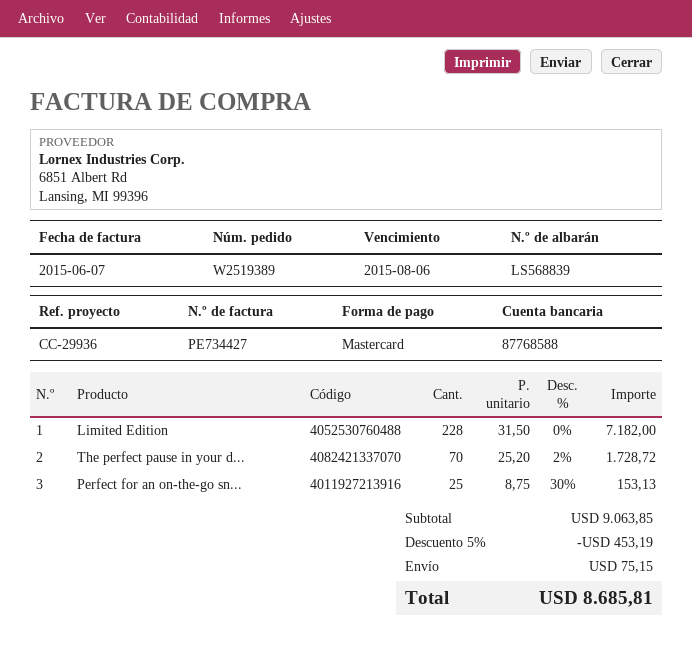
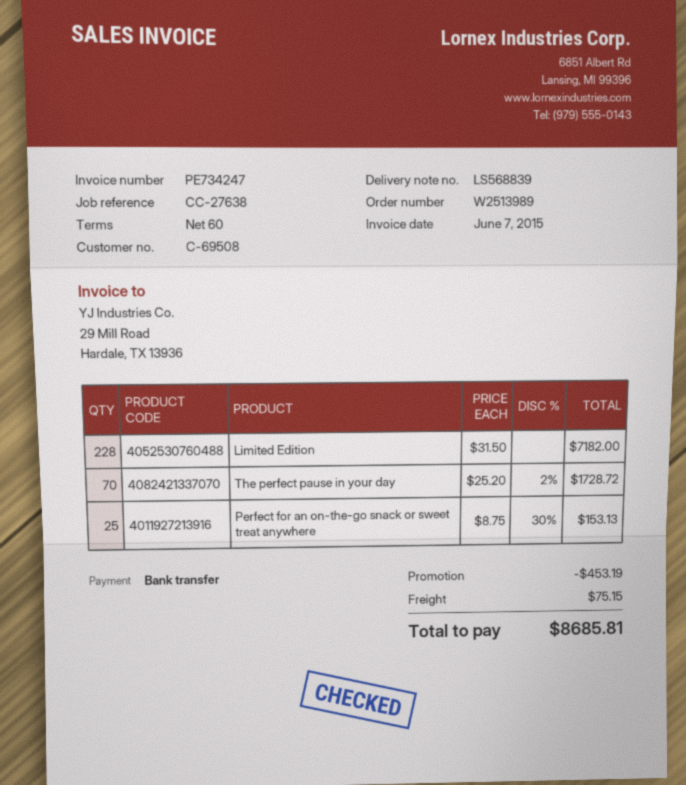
order number: W2519389 -> W2513989
invoice number: PE734427 -> PE734247
reference: CC-29936 -> CC-27638
payment method: Mastercard -> bank transfer

